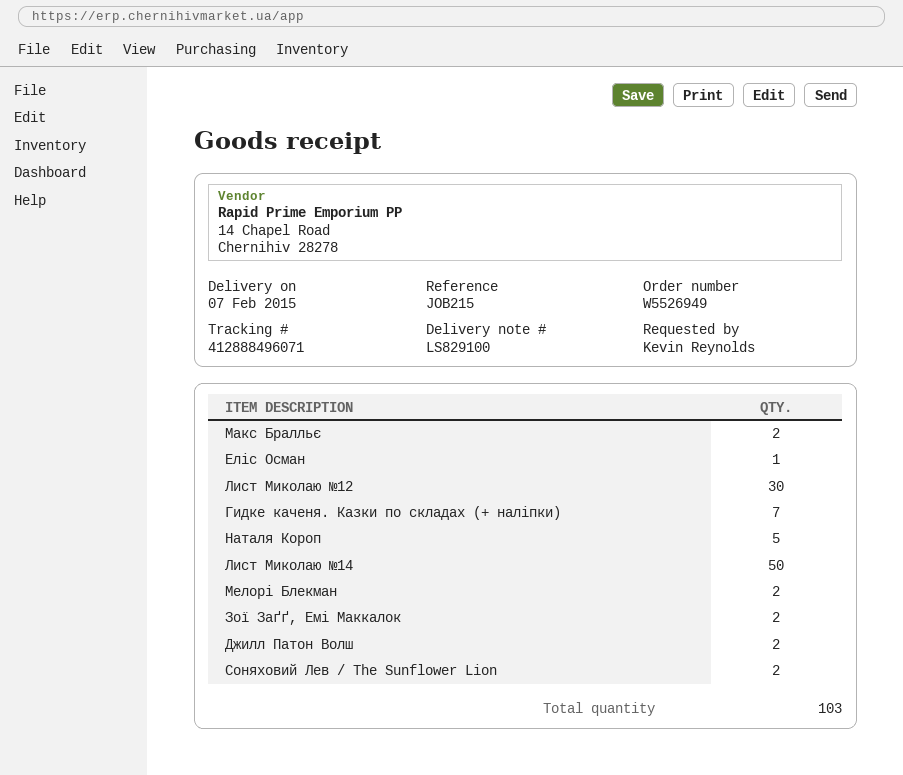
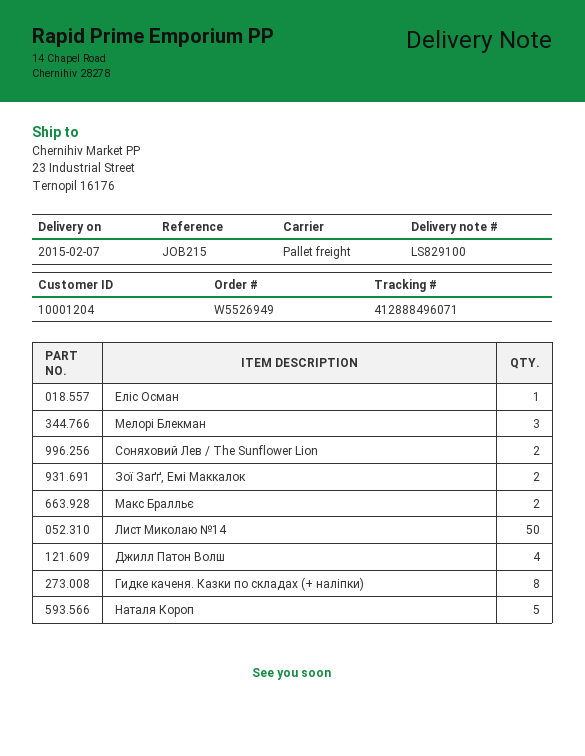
Лист Миколаю №12: 30 -> none
Гидке каченя. Казки по складах (+ наліпки): 7 -> 8
Мелорі Блекман: 2 -> 3
Джилл Патон Волш: 2 -> 4

